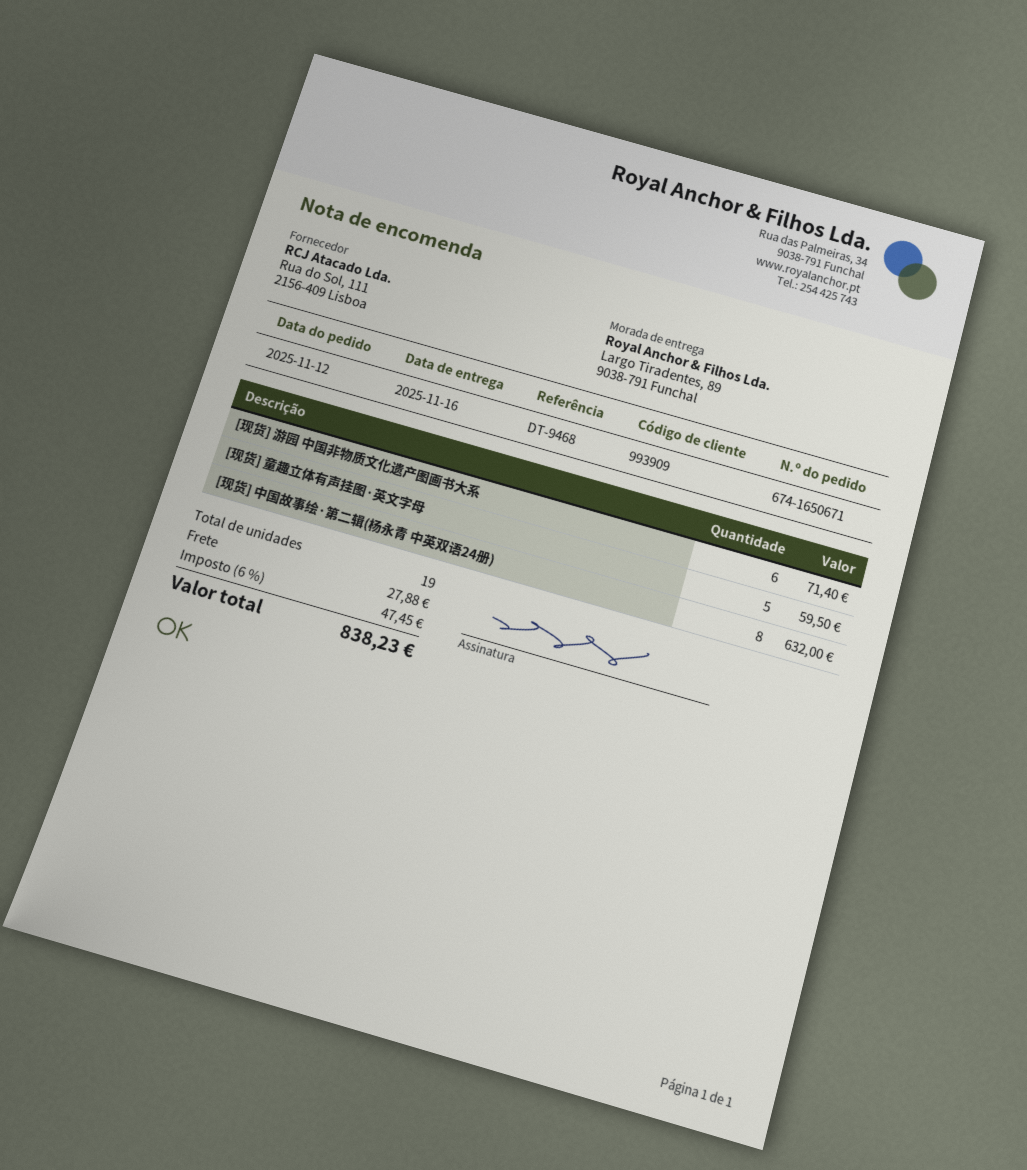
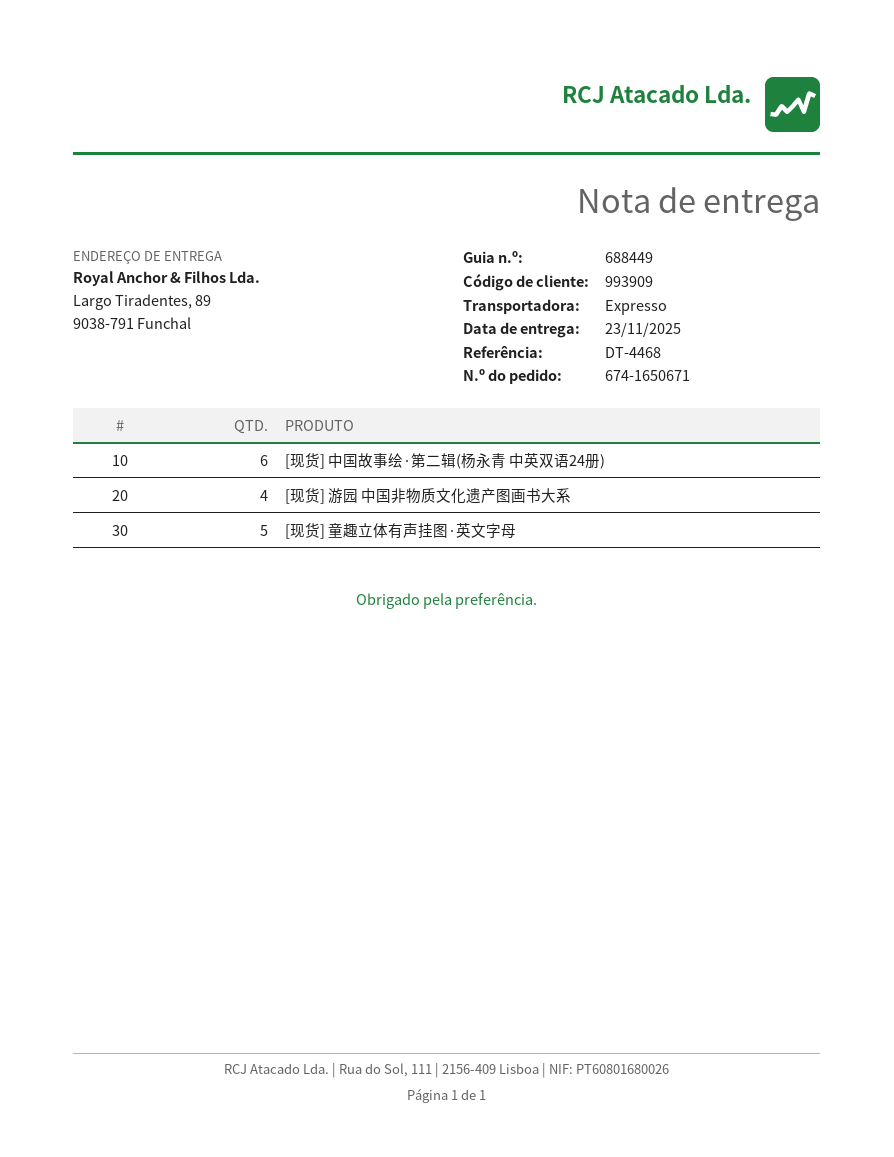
delivery date: 2025-11-16 -> 2025-11-23
reference: DT-9468 -> DT-4468
[现货] 游园 中国非物质文化遗产图画书大系: 6 -> 4
[现货] 中国故事绘·第二辑(杨永青 中英双语24册): 8 -> 6

